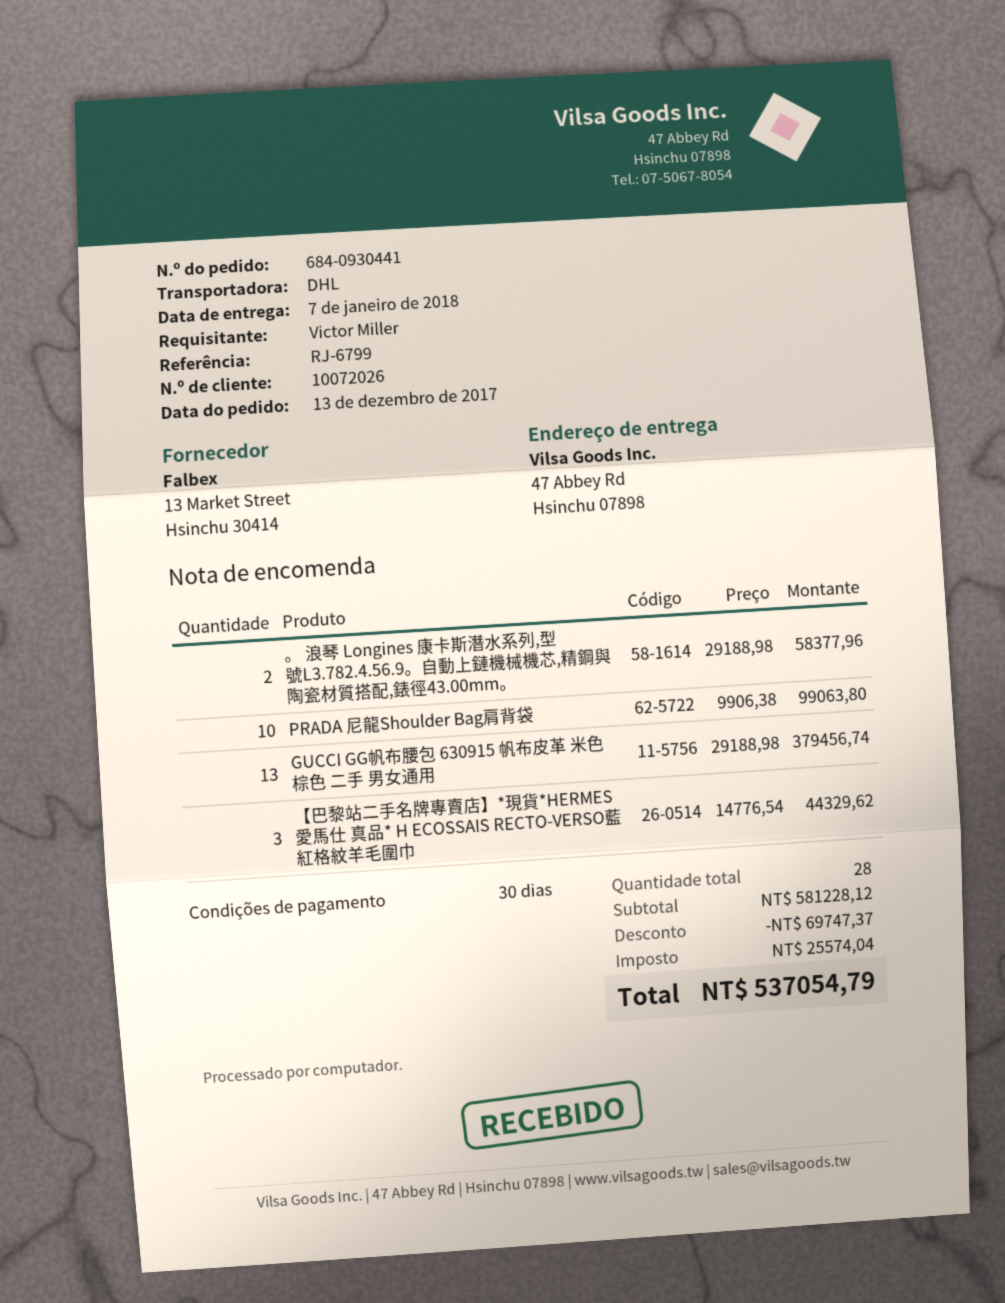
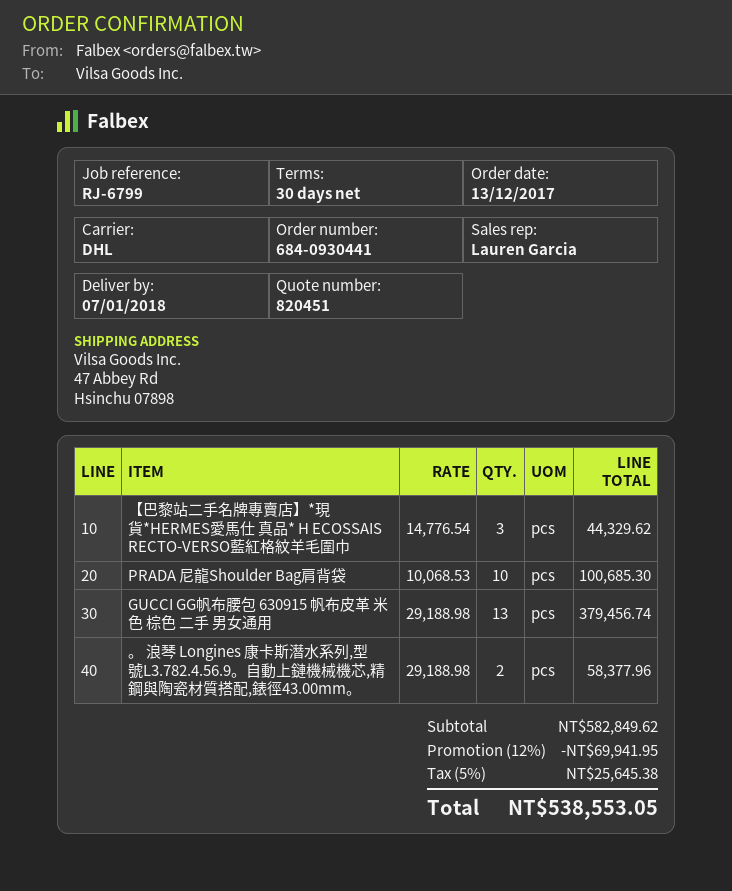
PRADA 尼龍Shoulder Bag肩背袋: 10 x 9906.38 = 99063.80 -> 10 x 10068.53 = 100685.30
subtotal: 581228.12 -> 582849.62
discount: 69747.37 -> 69941.95
tax: 25574.04 -> 25645.38
total: 537054.79 -> 538553.05

